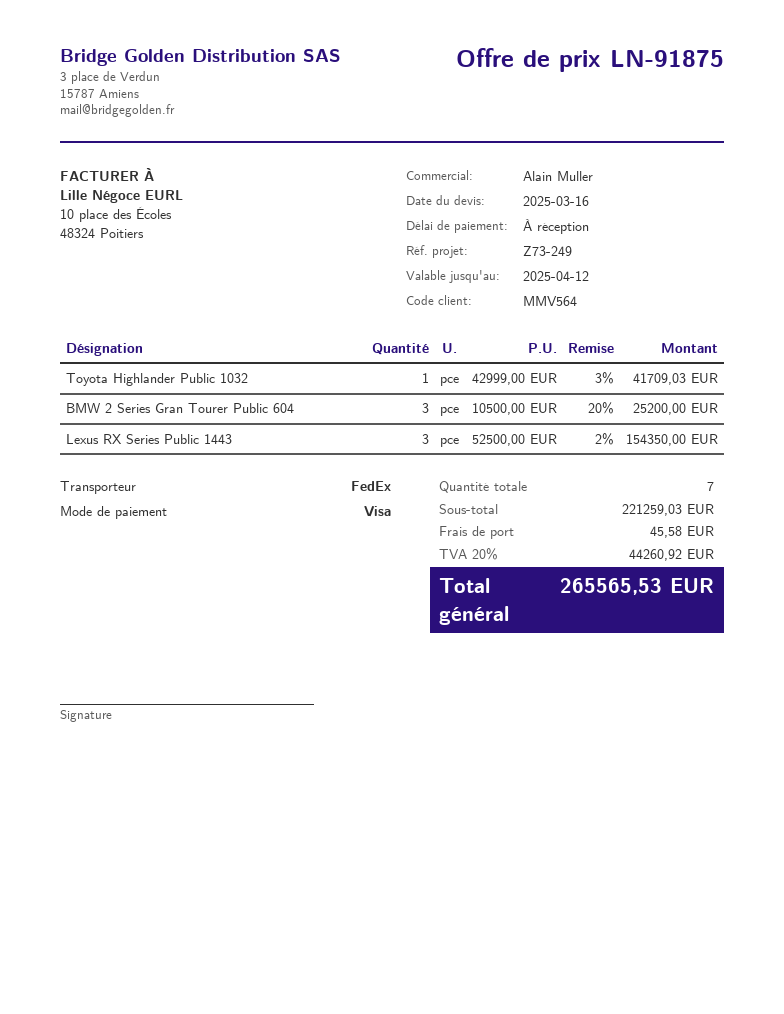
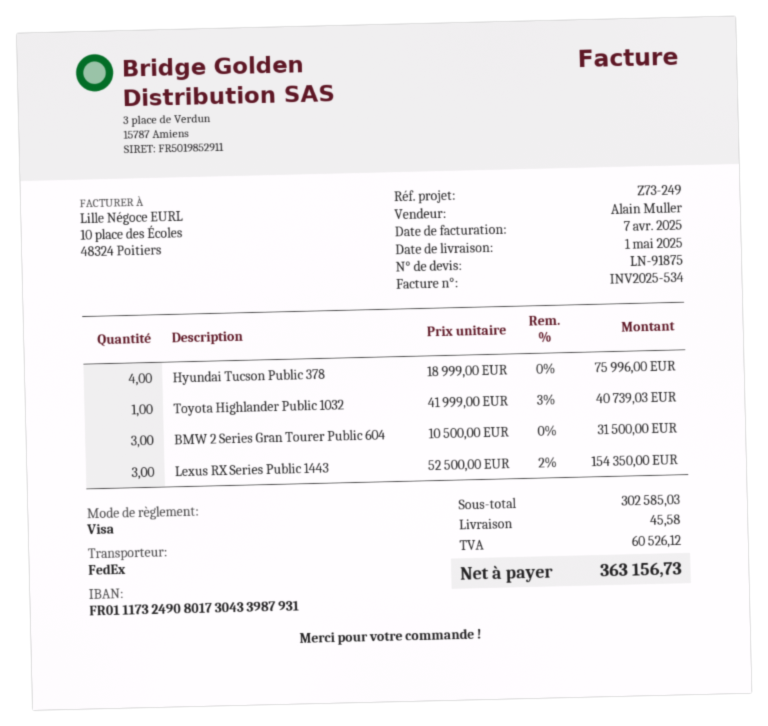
Toyota Highlander Public 1032: 1 x 42999.00 - 3% = 41709.03 -> 1 x 41999.00 - 3% = 40739.03
BMW 2 Series Gran Tourer Public 604: 3 x 10500.00 - 20% = 25200.00 -> 3 x 10500.00 = 31500.00
Hyundai Tucson Public 378: none -> 4 x 18999.00 = 75996.00
subtotal: 221259.03 -> 302585.03
tax: 44260.92 -> 60526.12
total: 265565.53 -> 363156.73

